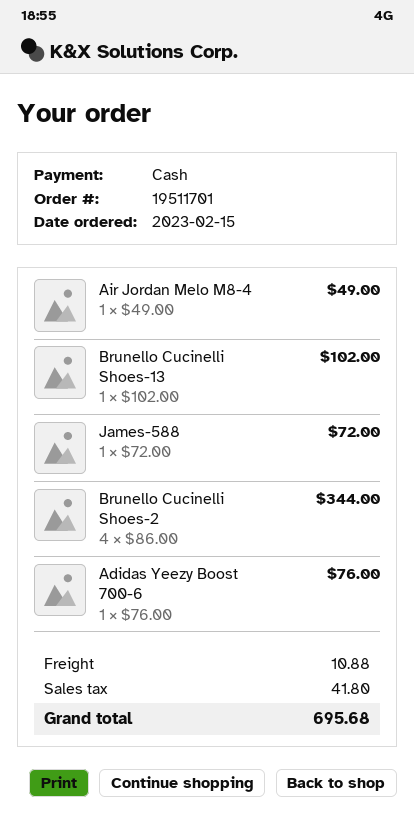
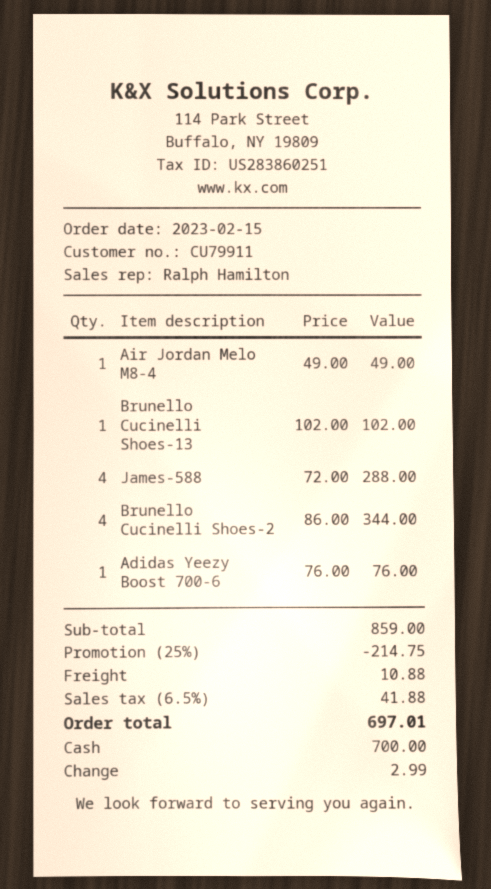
James-588: 1 x 72.00 = 72.00 -> 4 x 72.00 = 288.00
discount: none -> 25% = 214.75
tax: 41.80 -> 41.88
total: 695.68 -> 697.01

